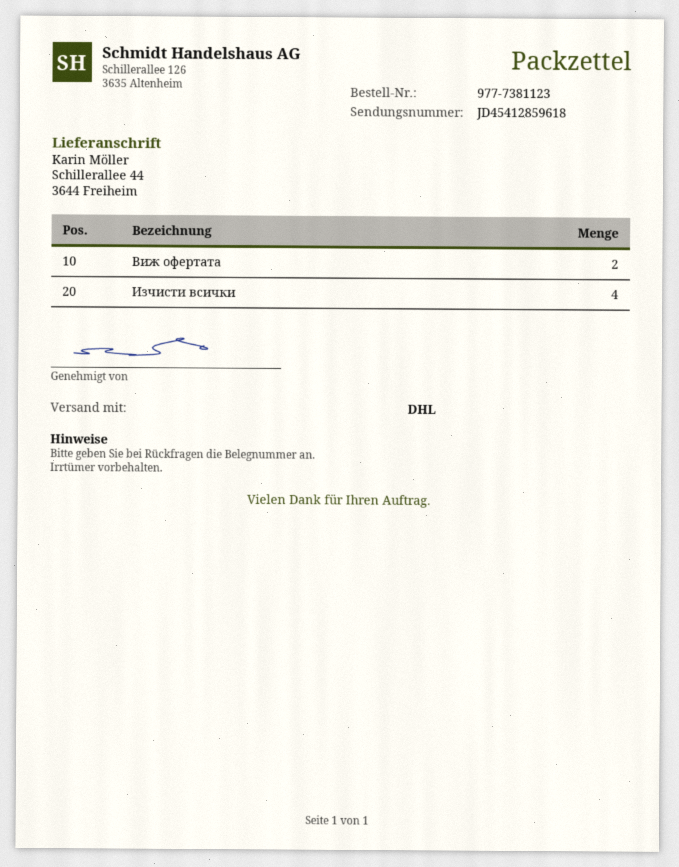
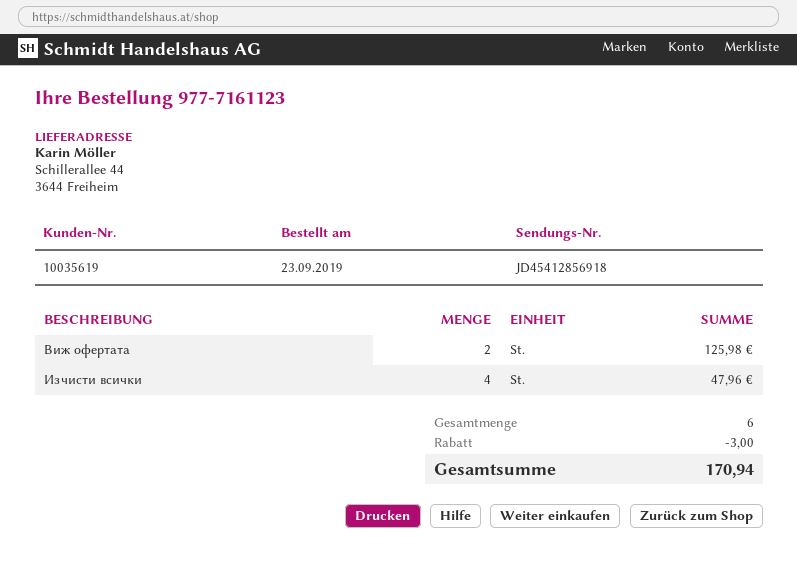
order number: 977-7381123 -> 977-7161123
tracking number: JD45412859618 -> JD45412856918

